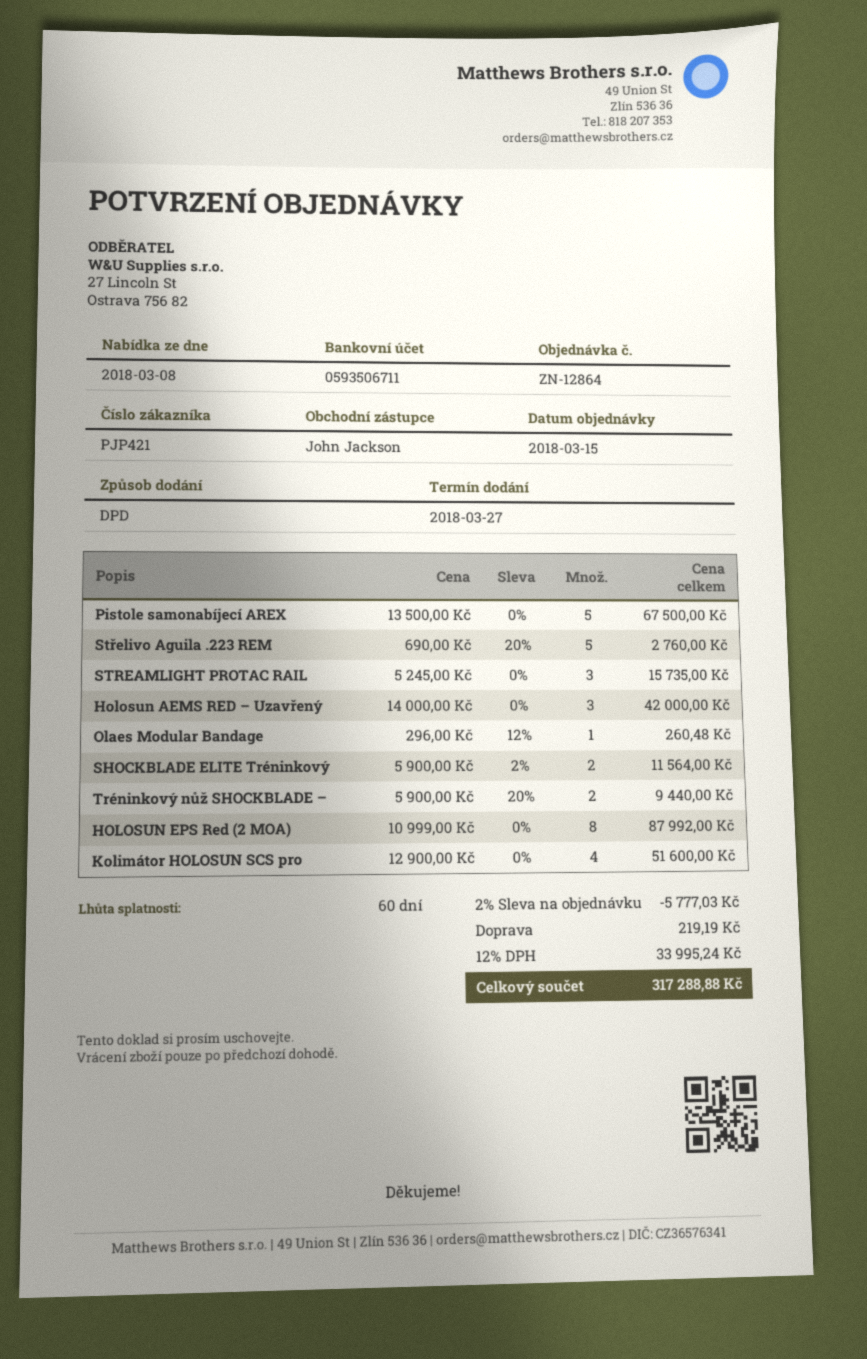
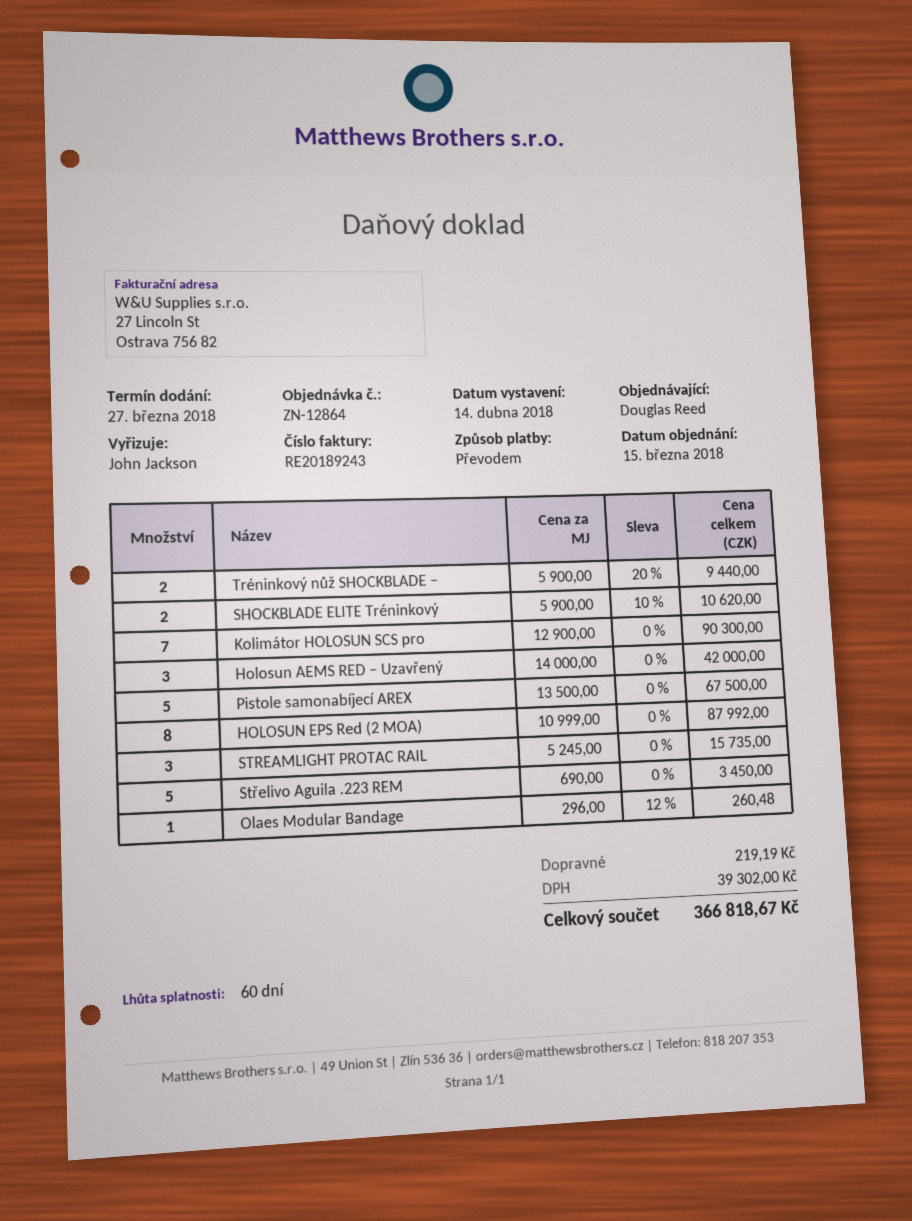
Střelivo Aguila .223 REM: 5 x 690.00 - 20% = 2760.00 -> 5 x 690.00 = 3450.00
SHOCKBLADE ELITE Tréninkový: 2 x 5900.00 - 2% = 11564.00 -> 2 x 5900.00 - 10% = 10620.00
Kolimátor HOLOSUN SCS pro: 4 x 12900.00 = 51600.00 -> 7 x 12900.00 = 90300.00
discount: 2% = 5777.03 -> none
tax: 33995.24 -> 39302.00
total: 317288.88 -> 366818.67

